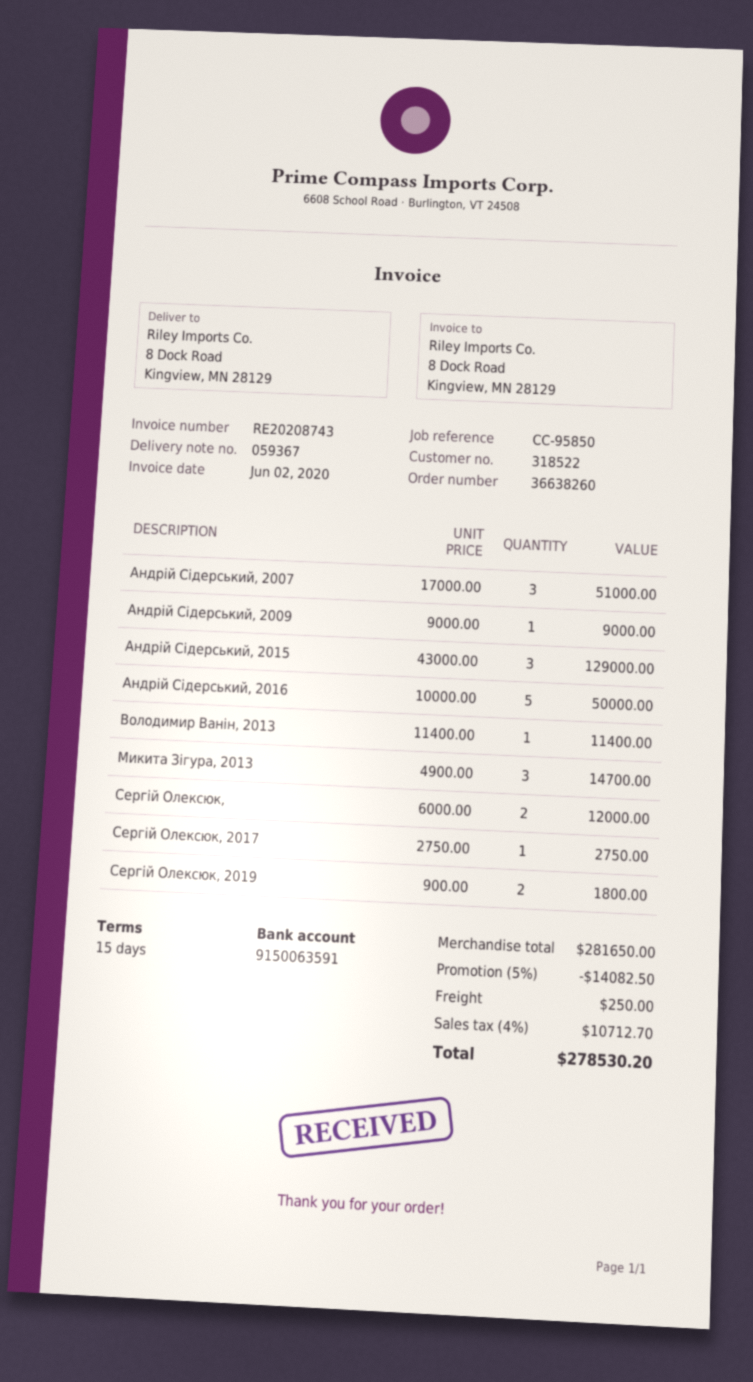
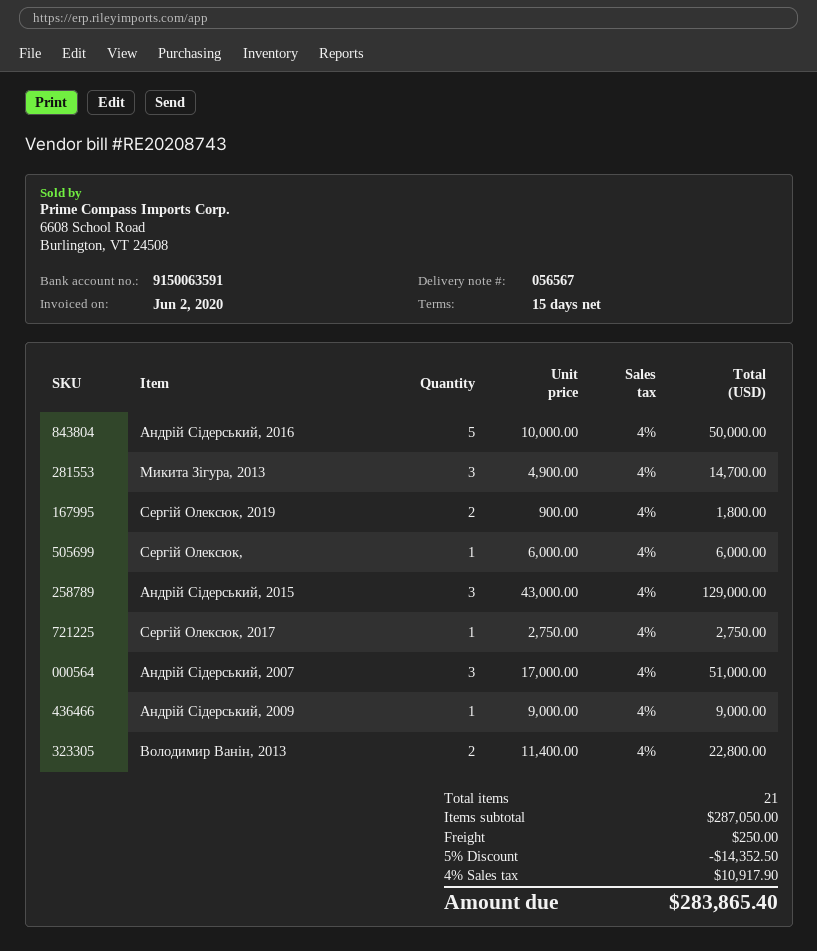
delivery note number: 059367 -> 056567
Володимир Ванін, 2013: 1 x 11400.00 = 11400.00 -> 2 x 11400.00 = 22800.00
Сергій Олексюк,: 2 x 6000.00 = 12000.00 -> 1 x 6000.00 = 6000.00
subtotal: 281650.00 -> 287050.00
discount: 5% = 14082.50 -> 5% = 14352.50
tax: 4% = 10712.70 -> 4% = 10917.90
total: 278530.20 -> 283865.40

